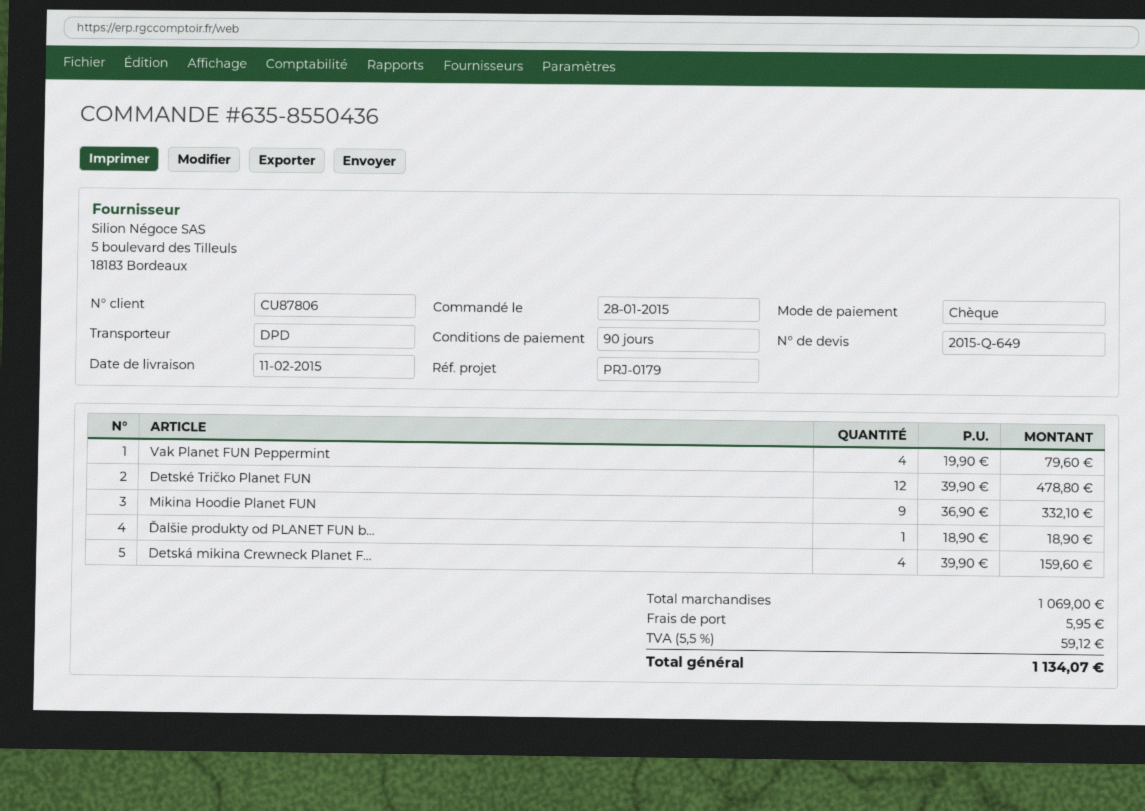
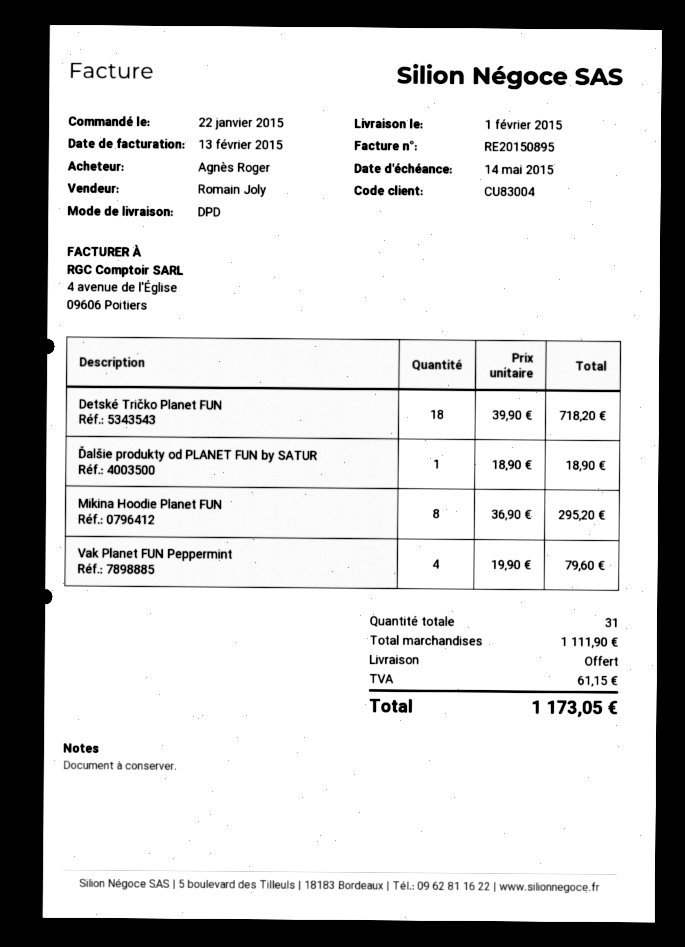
order date: 2015-01-28 -> 2015-01-22
delivery date: 2015-02-11 -> 2015-02-01
customer number: CU87806 -> CU83004
Detské Tričko Planet FUN: 12 x 39.90 = 478.80 -> 18 x 39.90 = 718.20
Mikina Hoodie Planet FUN: 9 x 36.90 = 332.10 -> 8 x 36.90 = 295.20
Detská mikina Crewneck Planet F...: 4 x 39.90 = 159.60 -> none
subtotal: 1069.00 -> 1111.90
shipping: 5.95 -> 0.00
tax: 59.12 -> 61.15
total: 1134.07 -> 1173.05

